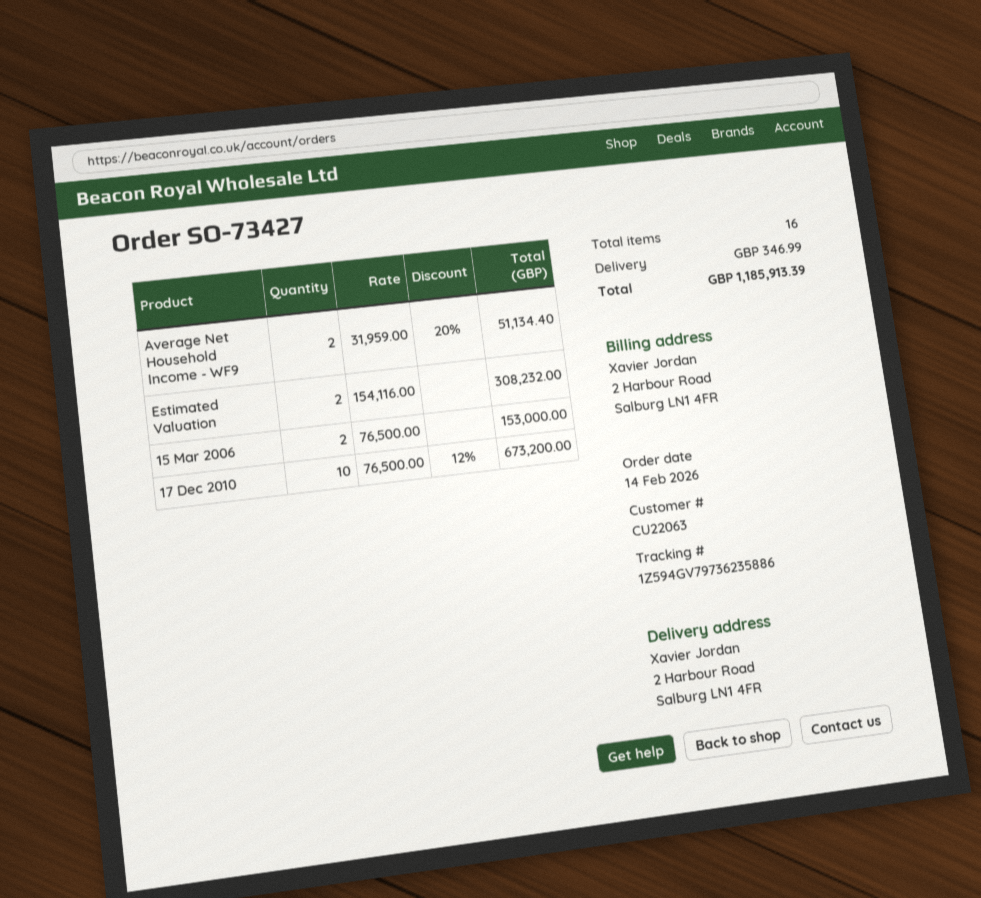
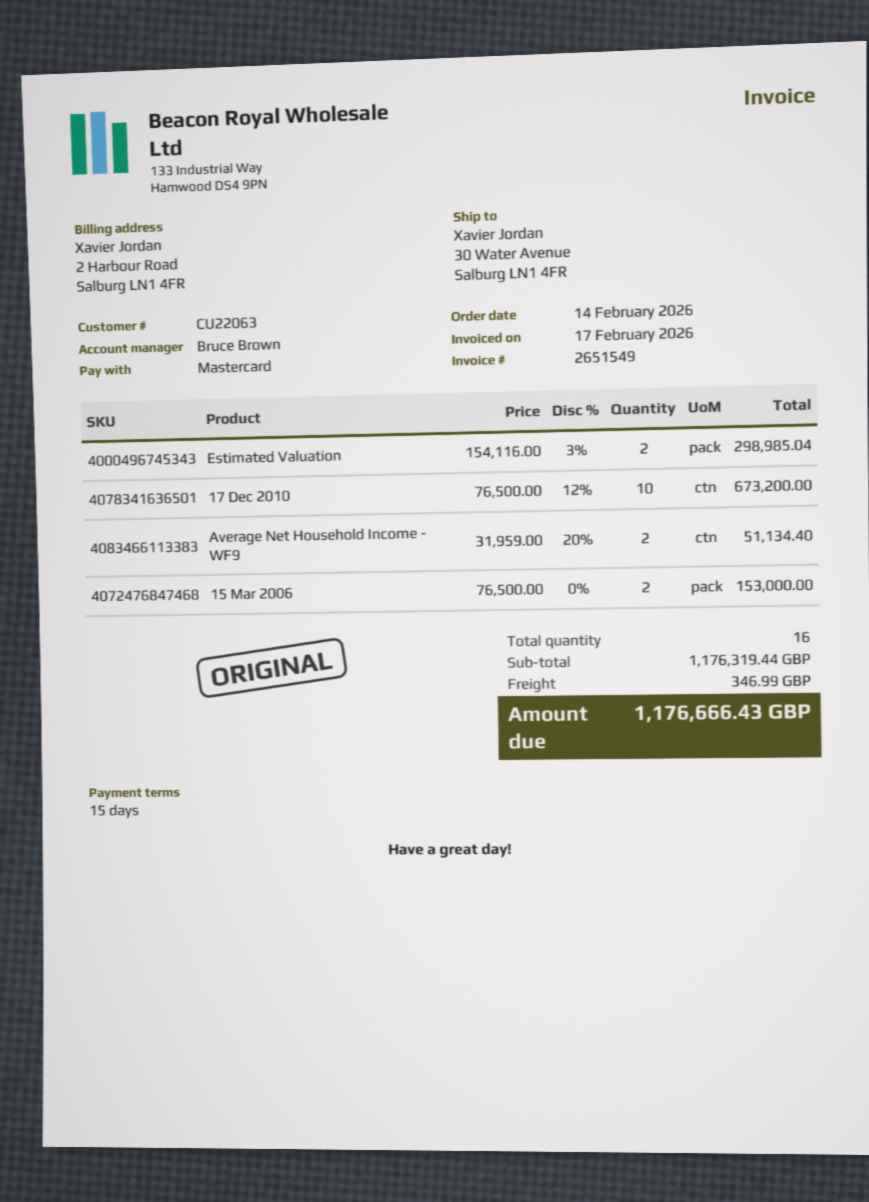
ship to: 2 Harbour Road, Salburg LN1 4FR -> 30 Water Avenue, Salburg LN1 4FR
Estimated Valuation: 2 x 154116.00 = 308232.00 -> 2 x 154116.00 - 3% = 298985.04
total: 1185913.39 -> 1176666.43

